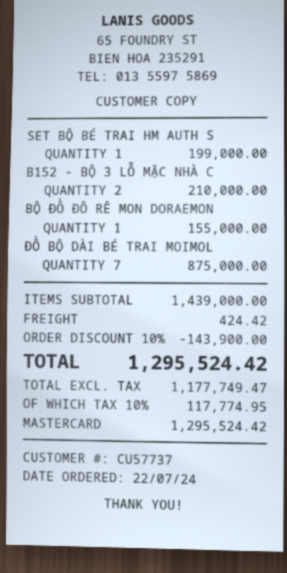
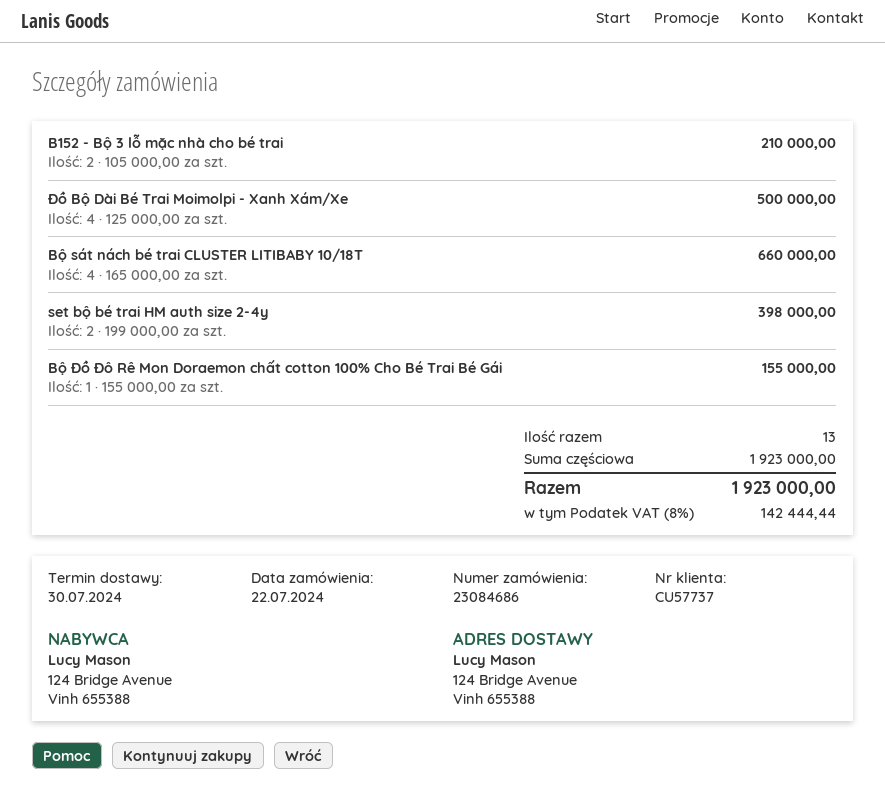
SET BỘ BÉ TRAI HM AUTH S: 1 for 199000.00 -> 2 for 398000.00
ĐỒ BỘ DÀI BÉ TRAI MOIMOL: 7 for 875000.00 -> 4 for 500000.00
Bộ sát nách bé trai CLUSTER LITIBABY 10/18T: none -> 4 for 660000.00
subtotal: 1439000.00 -> 1923000.00
discount: 10% = 143900.00 -> none
shipping: 424.42 -> none
tax: 10% = 117774.95 -> 8% = 142444.44
total: 1295524.42 -> 1923000.00

